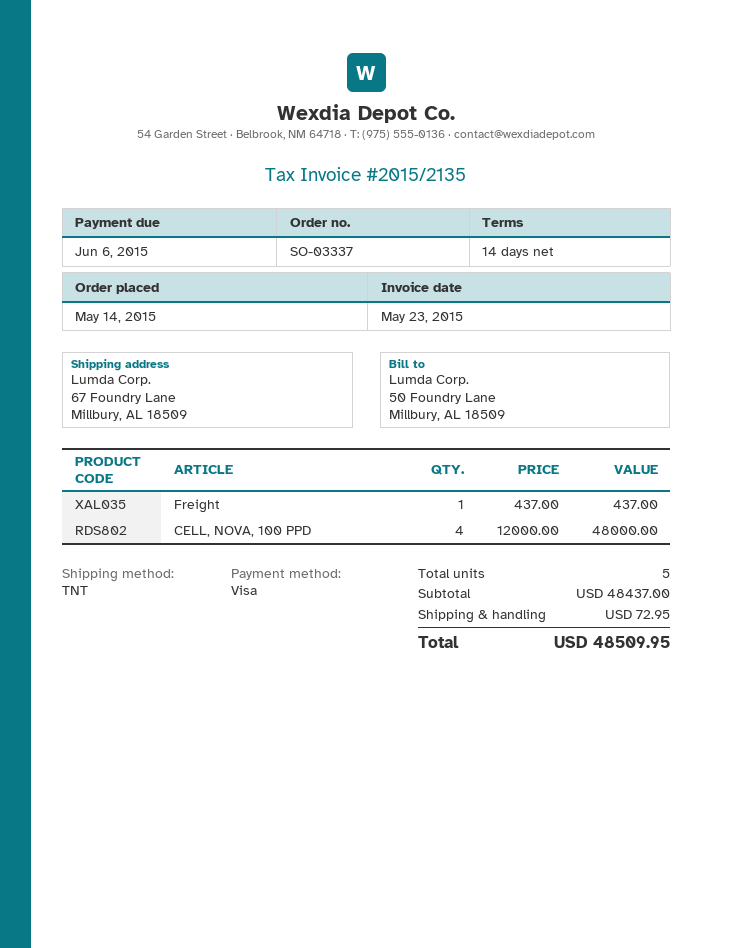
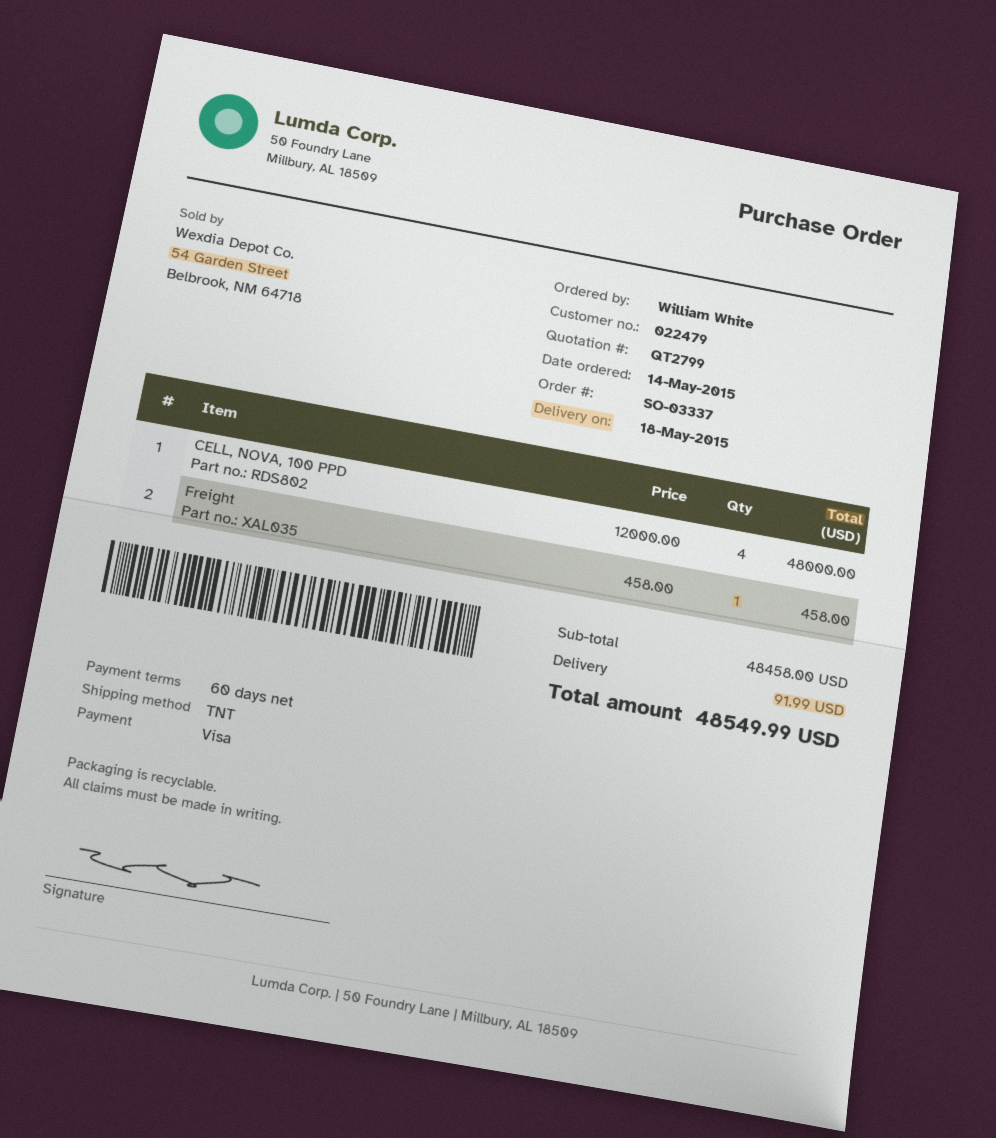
payment terms: 14 days -> 60 days
Freight: 1 x 437.00 = 437.00 -> 1 x 458.00 = 458.00
subtotal: 48437.00 -> 48458.00
shipping: 72.95 -> 91.99
total: 48509.95 -> 48549.99

